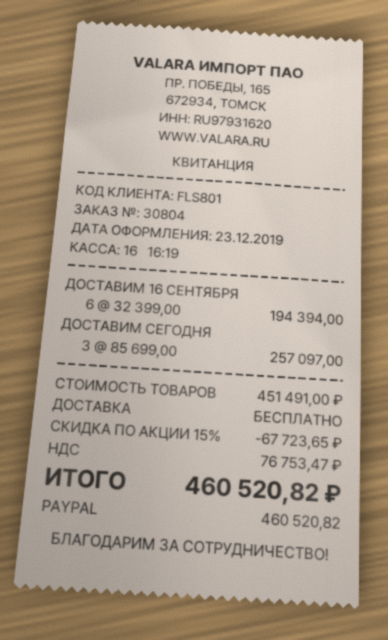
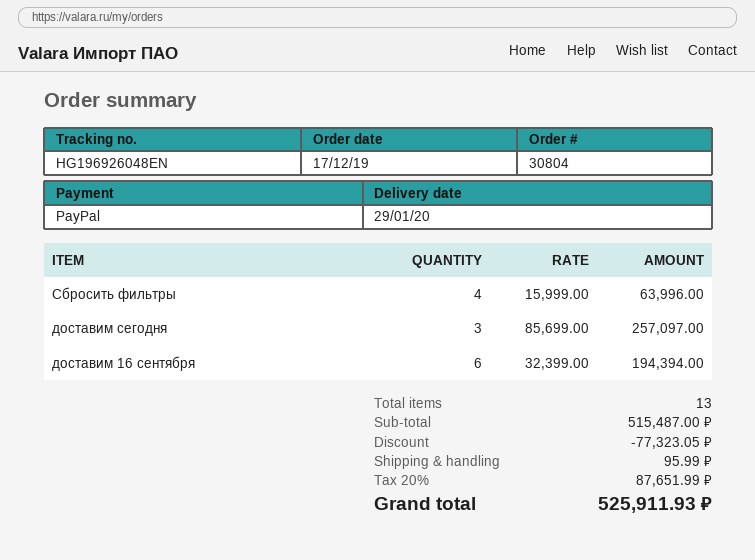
order date: 2019-12-23 -> 2019-12-17
Сбросить фильтры: none -> 4 x 15999.00 = 63996.00
subtotal: 451491.00 -> 515487.00
discount: 67723.65 -> 77323.05
shipping: 0.00 -> 95.99
tax: 76753.47 -> 87651.99
total: 460520.82 -> 525911.93

